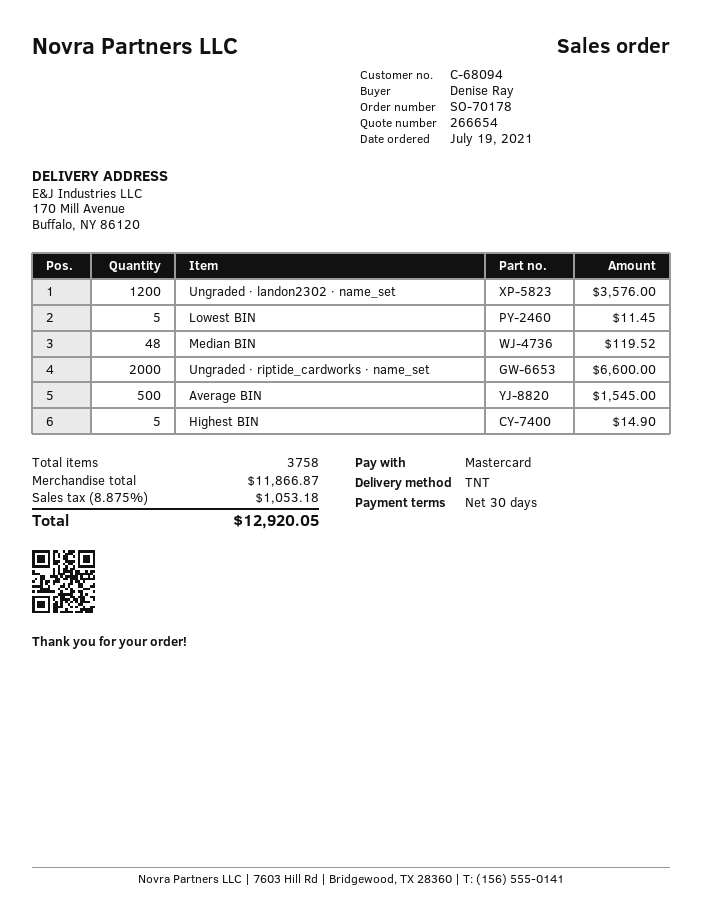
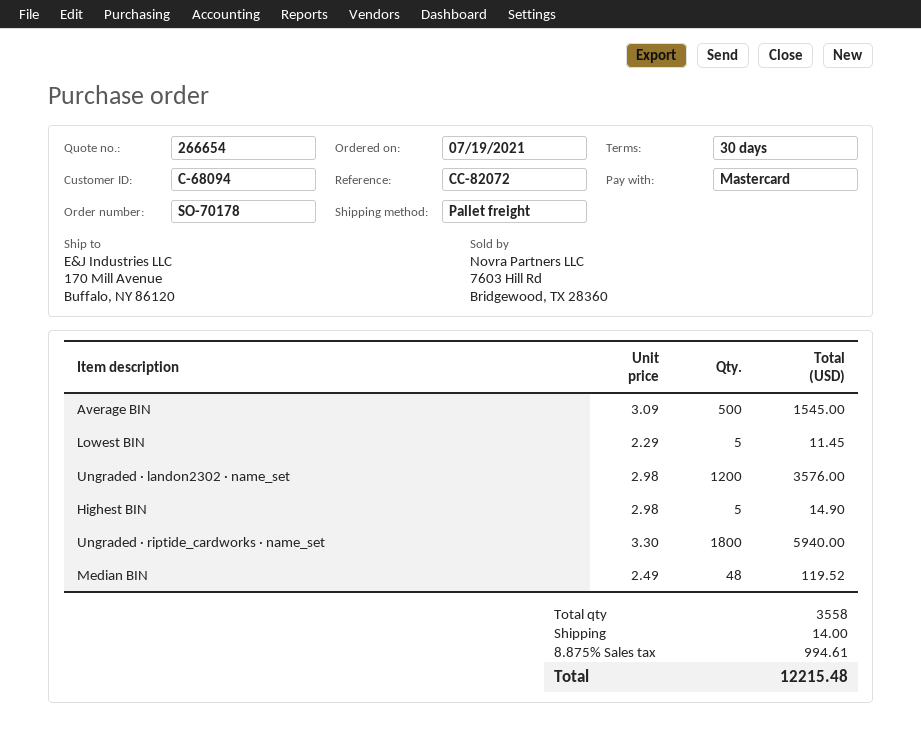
shipping method: TNT -> pallet freight
Ungraded · riptide_cardworks · name_set: 2000 for 6600.00 -> 1800 for 5940.00
total quantity: 3758 -> 3558
shipping: none -> 14.00
tax: 8.875% = 1053.18 -> 8.875% = 994.61
total: 12920.05 -> 12215.48

